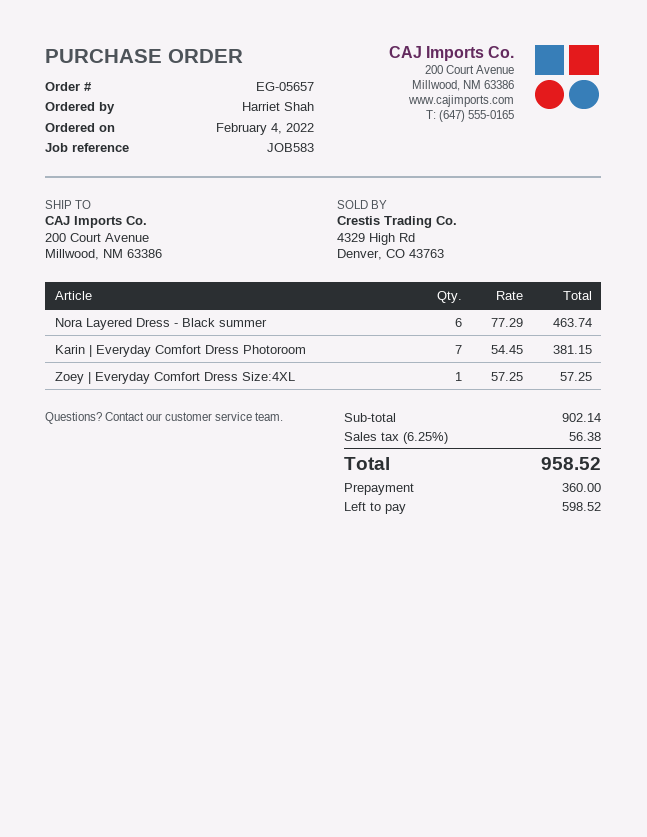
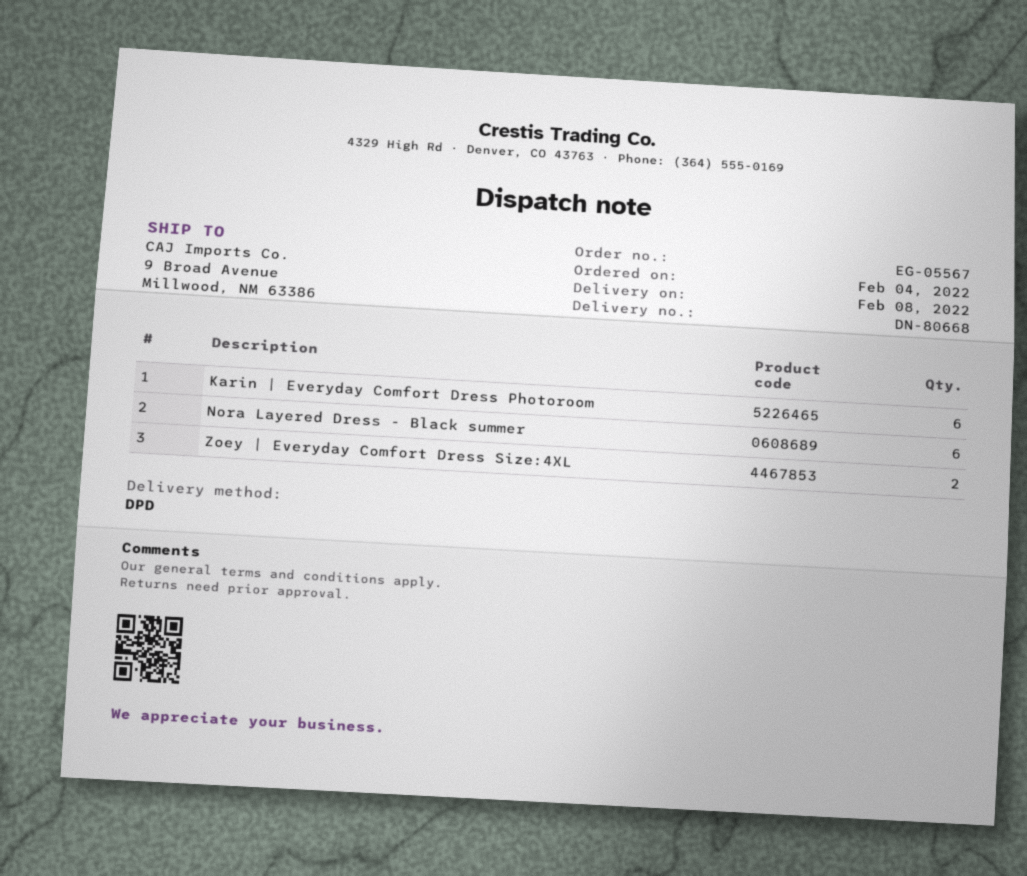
order number: EG-05657 -> EG-05567
ship to: 200 Court Avenue, Millwood, NM 63386 -> 9 Broad Avenue, Millwood, NM 63386
Karin | Everyday Comfort Dress Photoroom: 7 -> 6
Zoey | Everyday Comfort Dress Size:4XL: 1 -> 2

